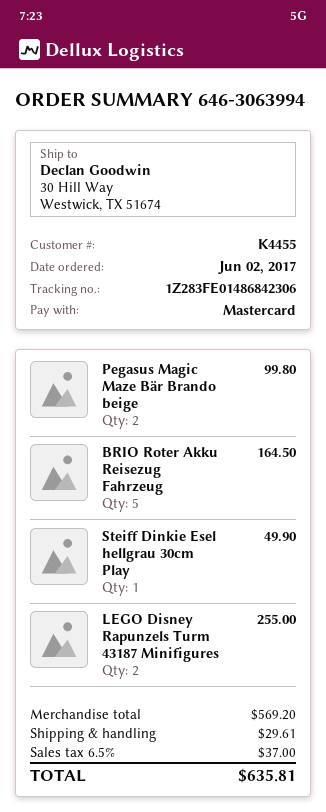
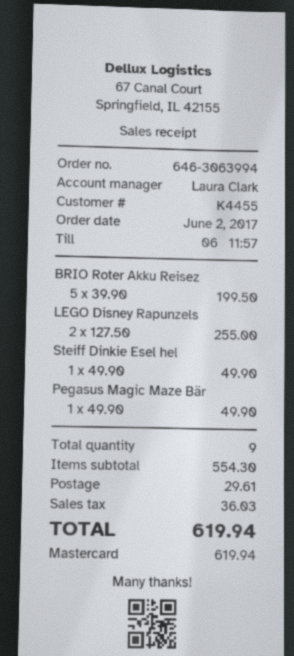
Pegasus Magic Maze Bär Brando beige: 2 for 99.80 -> 1 for 49.90
BRIO Roter Akku Reisezug Fahrzeug: 5 for 164.50 -> 5 for 199.50
subtotal: 569.20 -> 554.30
tax: 37.00 -> 36.03
total: 635.81 -> 619.94

